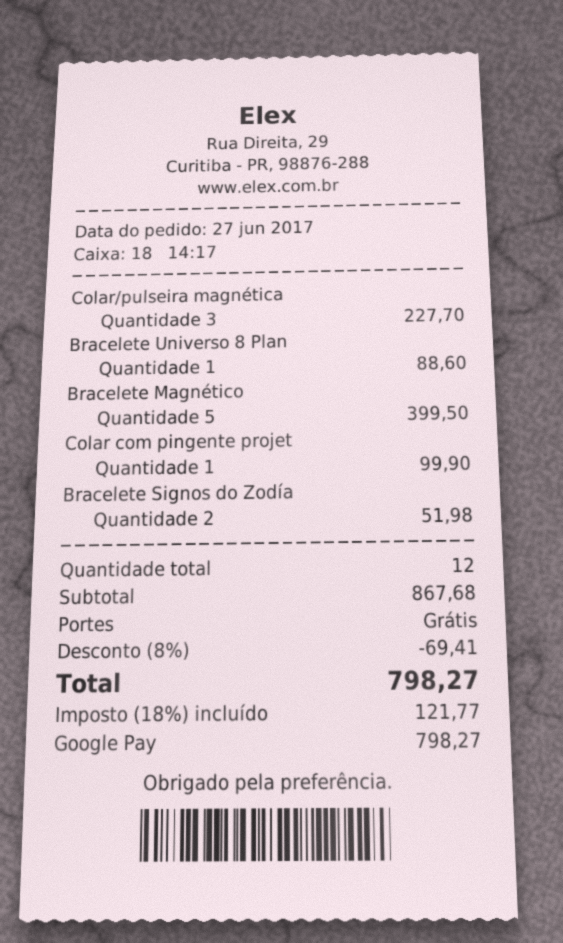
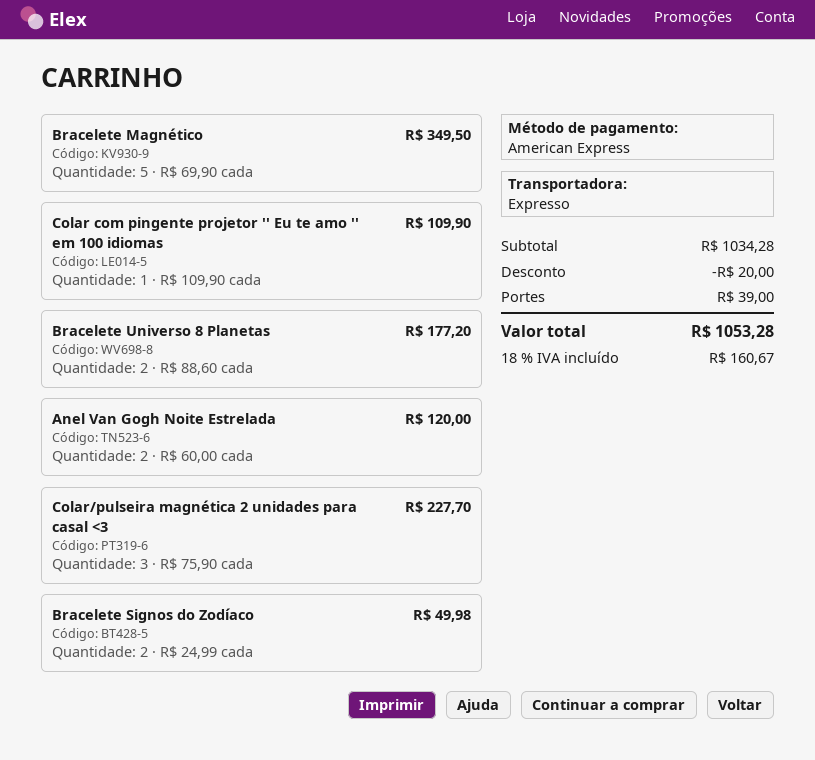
payment method: Google Pay -> American Express
Bracelete Universo 8 Plan: 1 for 88.60 -> 2 for 177.20
Bracelete Magnético: 5 for 399.50 -> 5 for 349.50
Colar com pingente projet: 1 for 99.90 -> 1 for 109.90
Bracelete Signos do Zodía: 2 for 51.98 -> 2 for 49.98
Anel Van Gogh Noite Estrelada: none -> 2 for 120.00
subtotal: 867.68 -> 1034.28
discount: 69.41 -> 20.00
shipping: 0.00 -> 39.00
tax: 18% = 121.77 -> 18% = 160.67
total: 798.27 -> 1053.28

